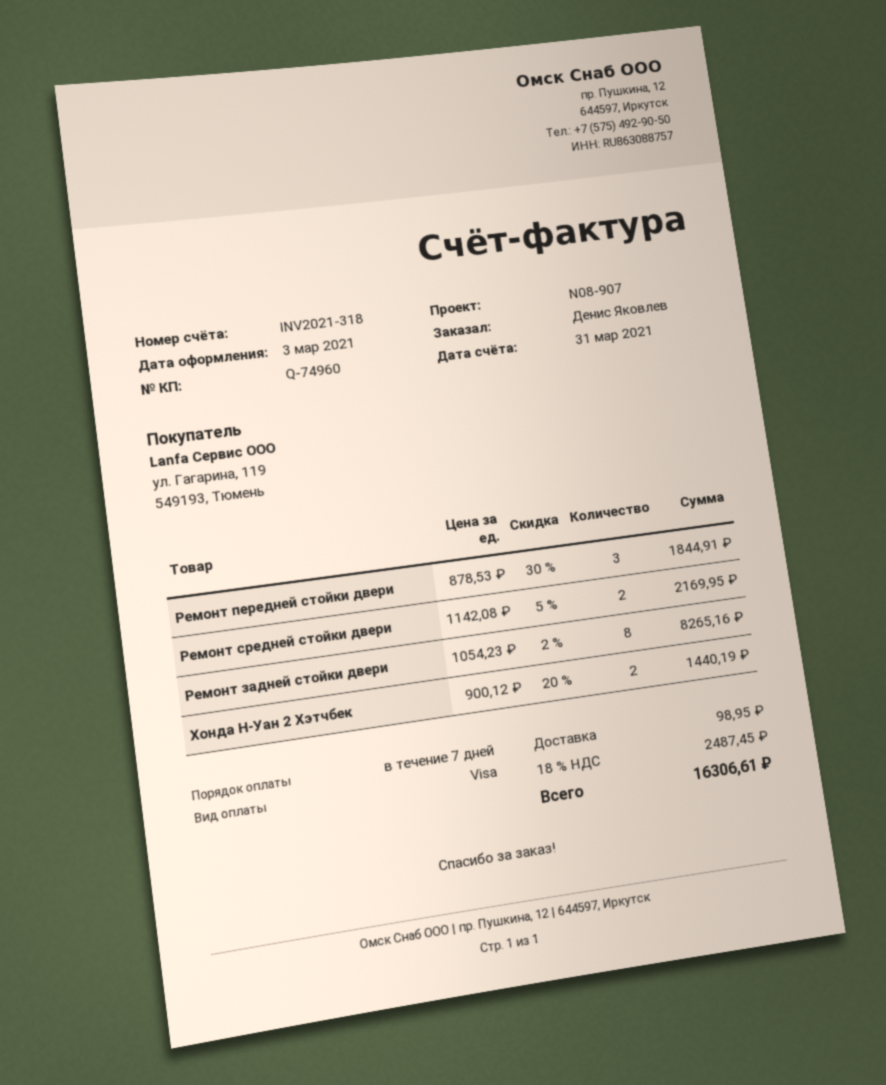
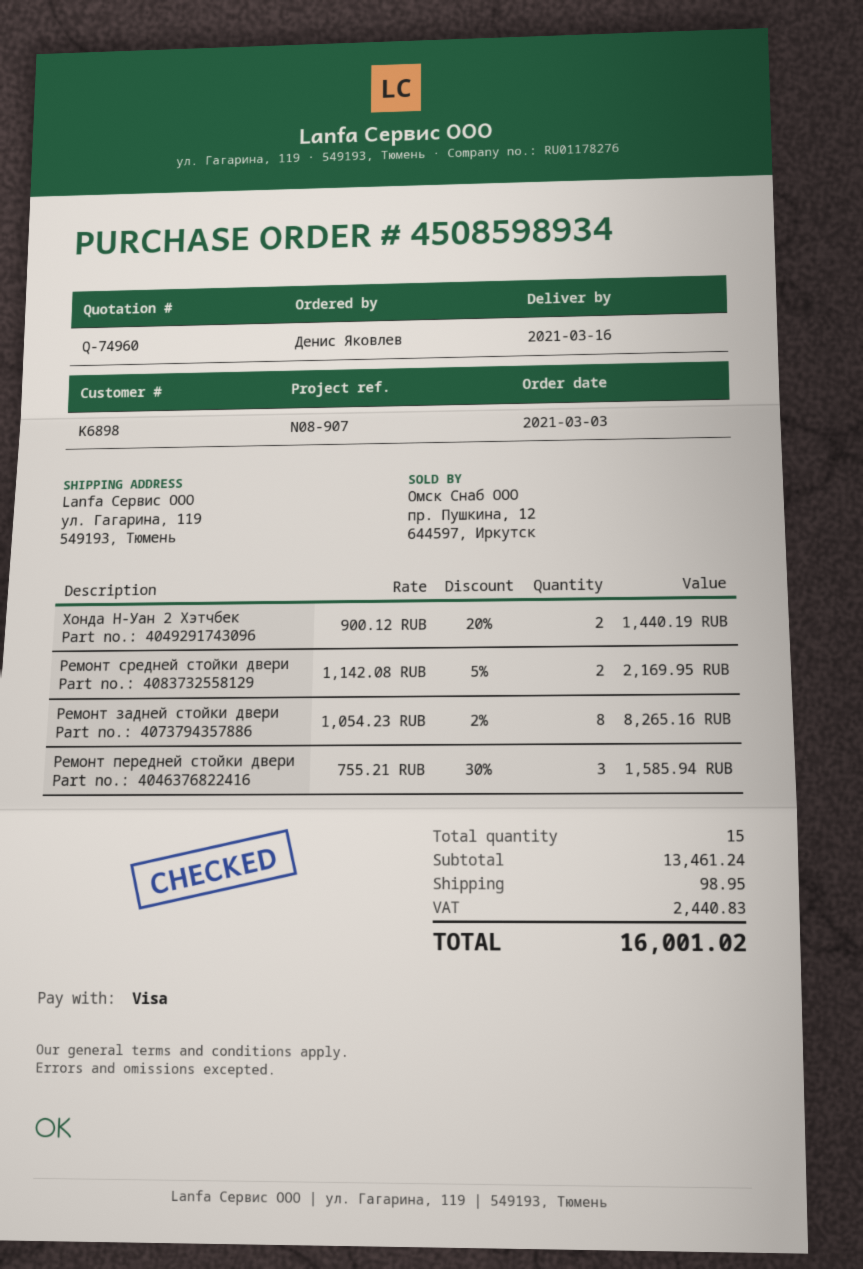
Ремонт передней стойки двери: 3 x 878.53 - 30% = 1844.91 -> 3 x 755.21 - 30% = 1585.94
tax: 2487.45 -> 2440.83
total: 16306.61 -> 16001.02

